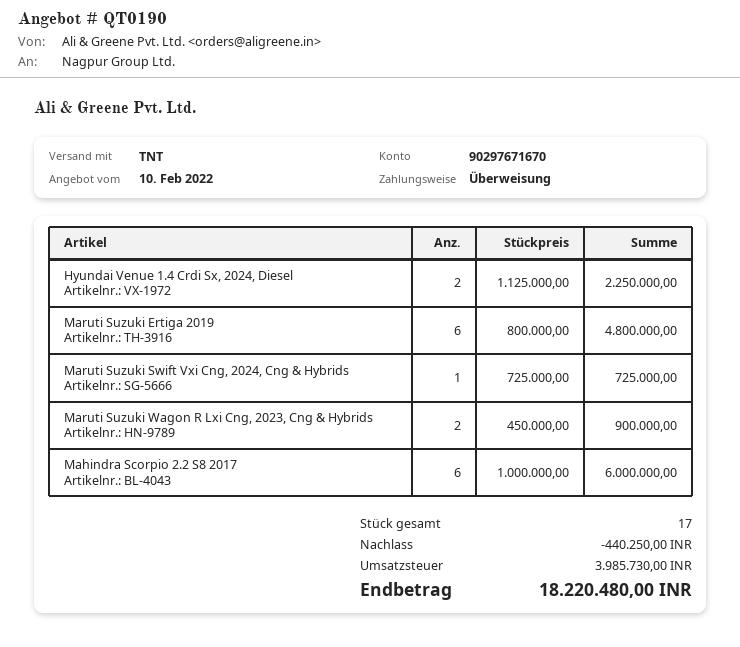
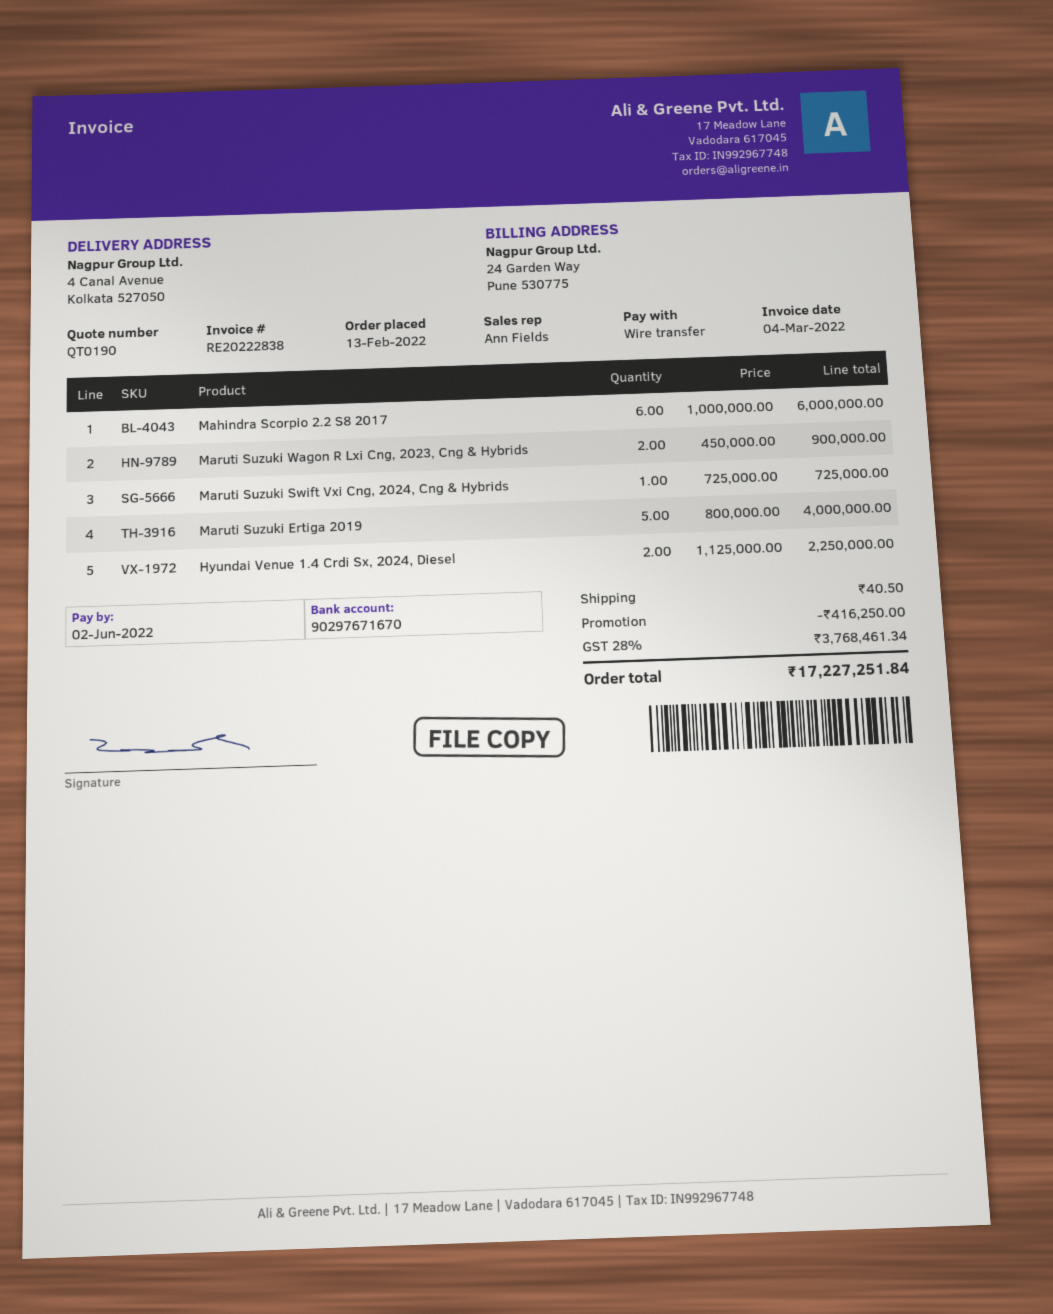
Maruti Suzuki Ertiga 2019: 6 x 800000.00 = 4800000.00 -> 5 x 800000.00 = 4000000.00
discount: 440250.00 -> 416250.00
shipping: none -> 40.50
tax: 3985730.00 -> 3768461.34
total: 18220480.00 -> 17227251.84

